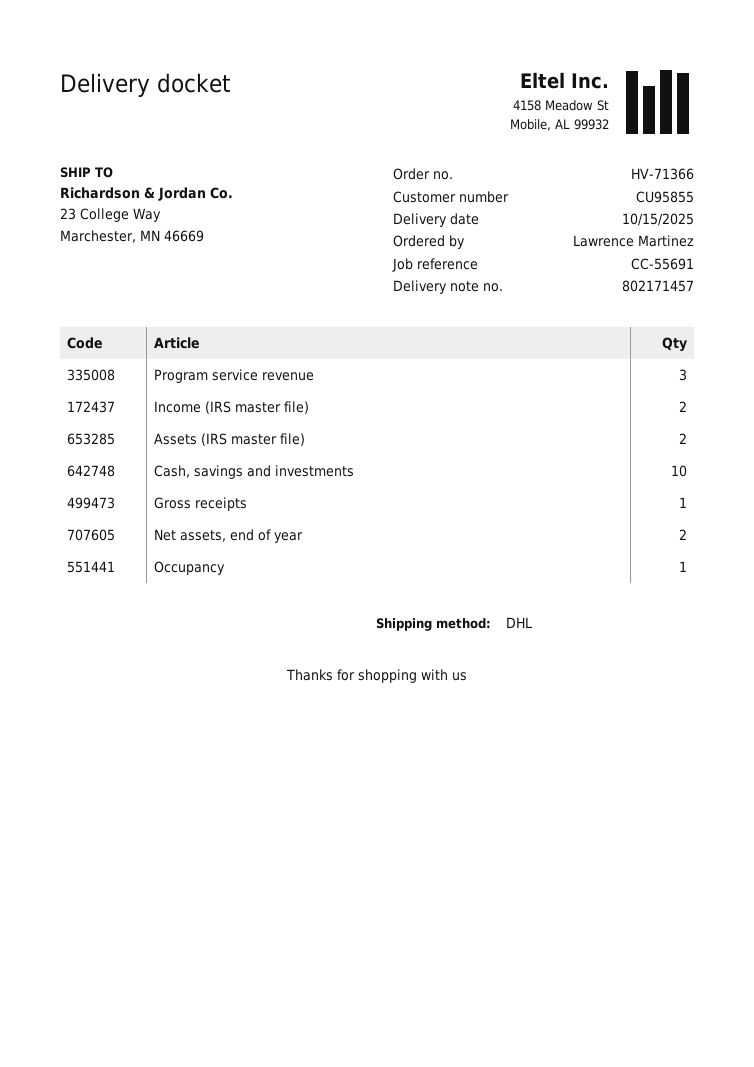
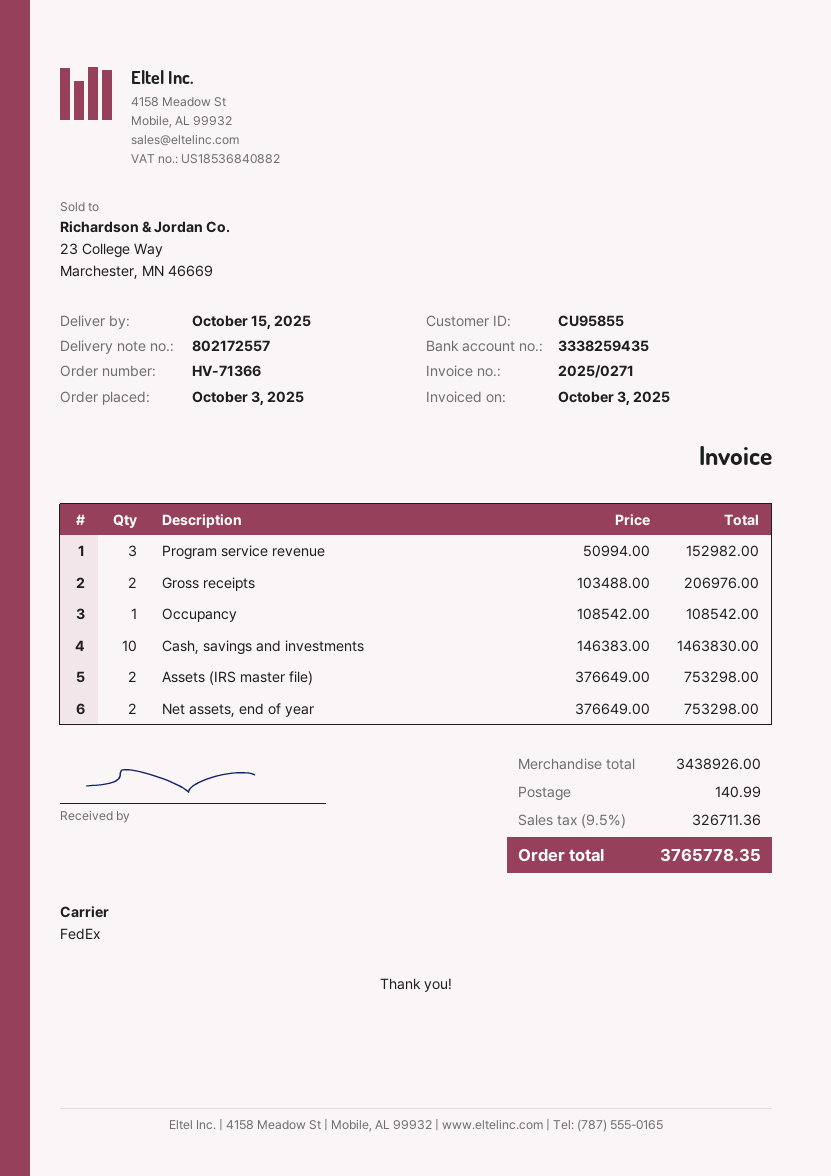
delivery note number: 802171457 -> 802172557
shipping method: DHL -> FedEx
Income (IRS master file): 2 -> none
Gross receipts: 1 -> 2

